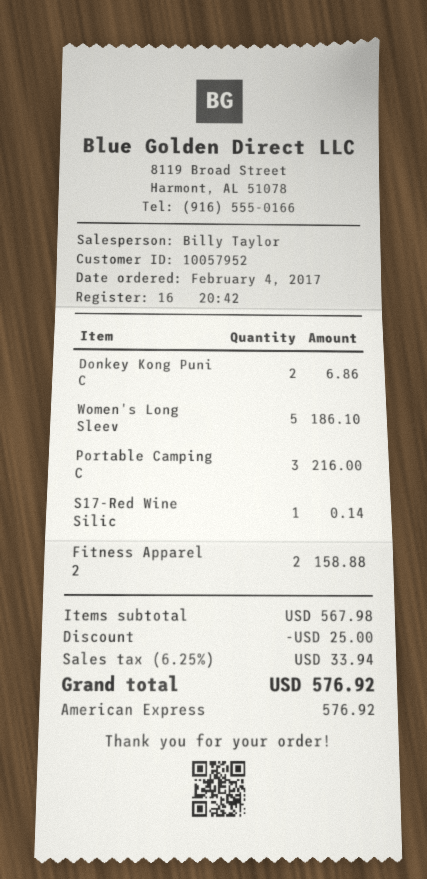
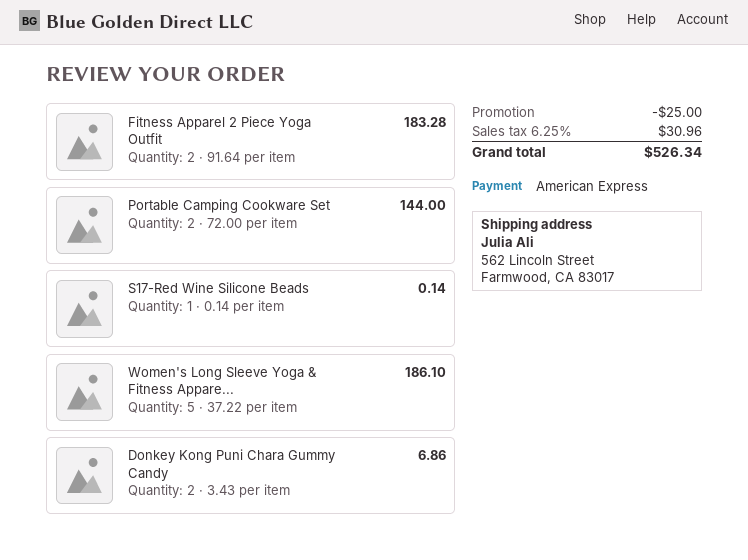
Portable Camping C: 3 for 216.00 -> 2 for 144.00
Fitness Apparel 2: 2 for 158.88 -> 2 for 183.28
tax: 6.25% = 33.94 -> 6.25% = 30.96
total: 576.92 -> 526.34

